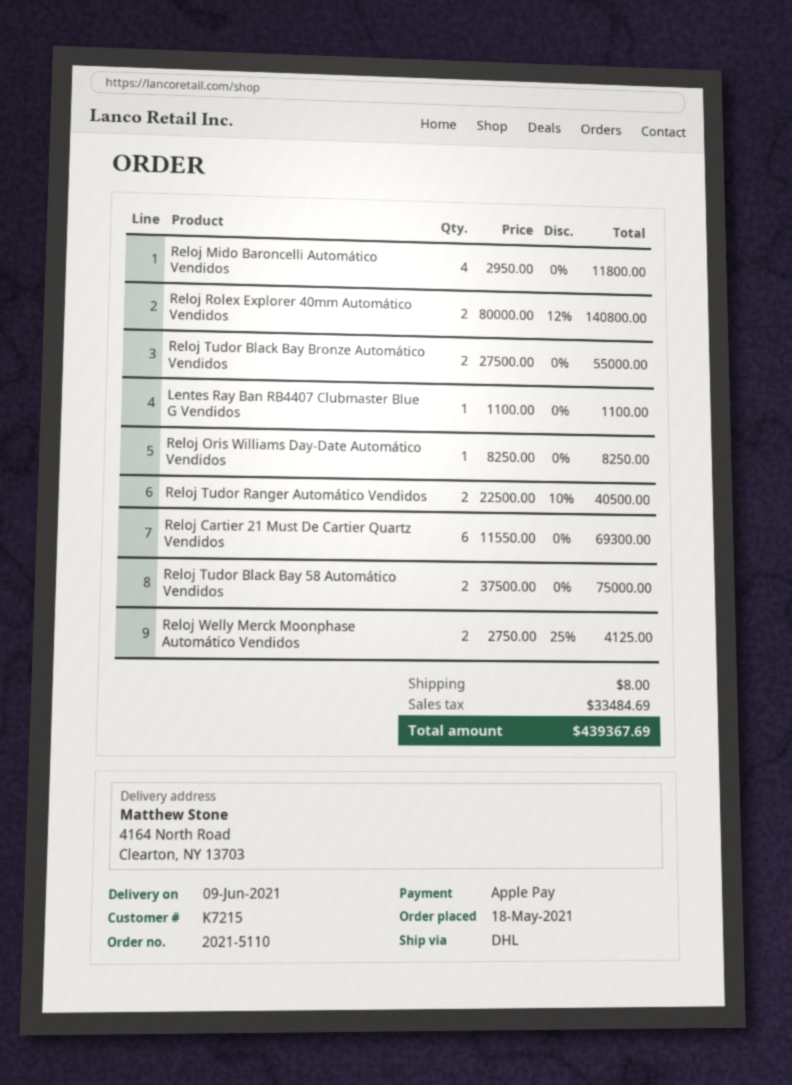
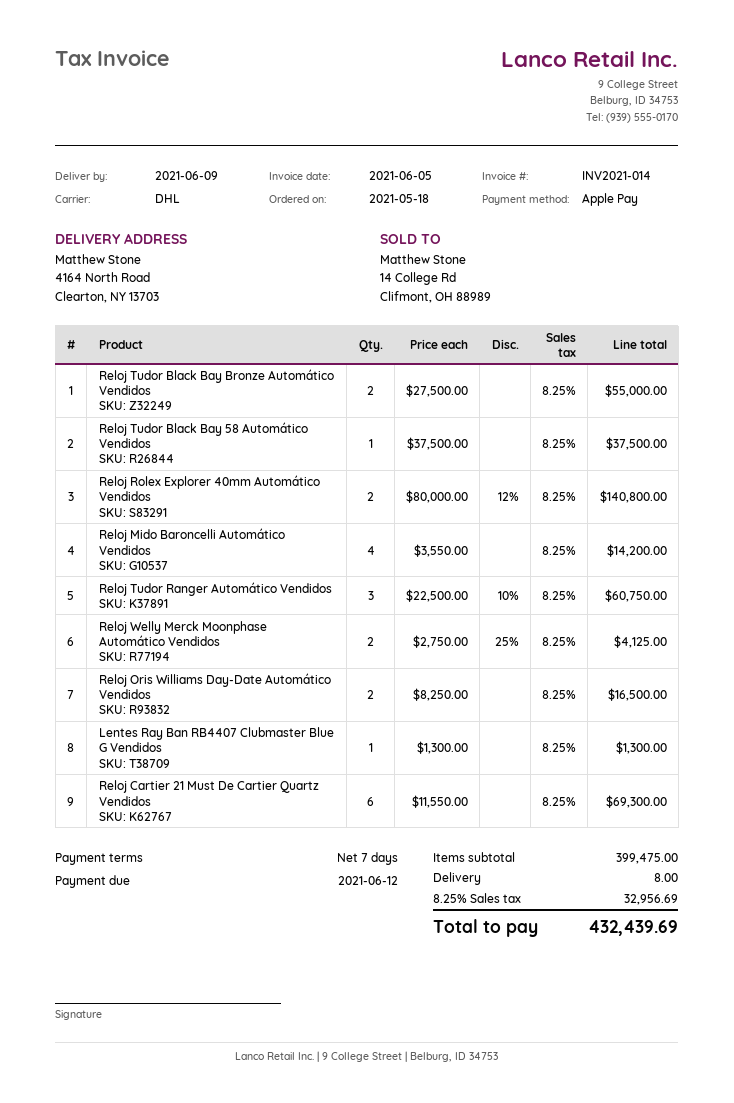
Reloj Mido Baroncelli Automático Vendidos: 4 x 2950.00 = 11800.00 -> 4 x 3550.00 = 14200.00
Lentes Ray Ban RB4407 Clubmaster Blue G Vendidos: 1 x 1100.00 = 1100.00 -> 1 x 1300.00 = 1300.00
Reloj Oris Williams Day-Date Automático Vendidos: 1 x 8250.00 = 8250.00 -> 2 x 8250.00 = 16500.00
Reloj Tudor Ranger Automático Vendidos: 2 x 22500.00 - 10% = 40500.00 -> 3 x 22500.00 - 10% = 60750.00
Reloj Tudor Black Bay 58 Automático Vendidos: 2 x 37500.00 = 75000.00 -> 1 x 37500.00 = 37500.00
tax: 33484.69 -> 32956.69
total: 439367.69 -> 432439.69

